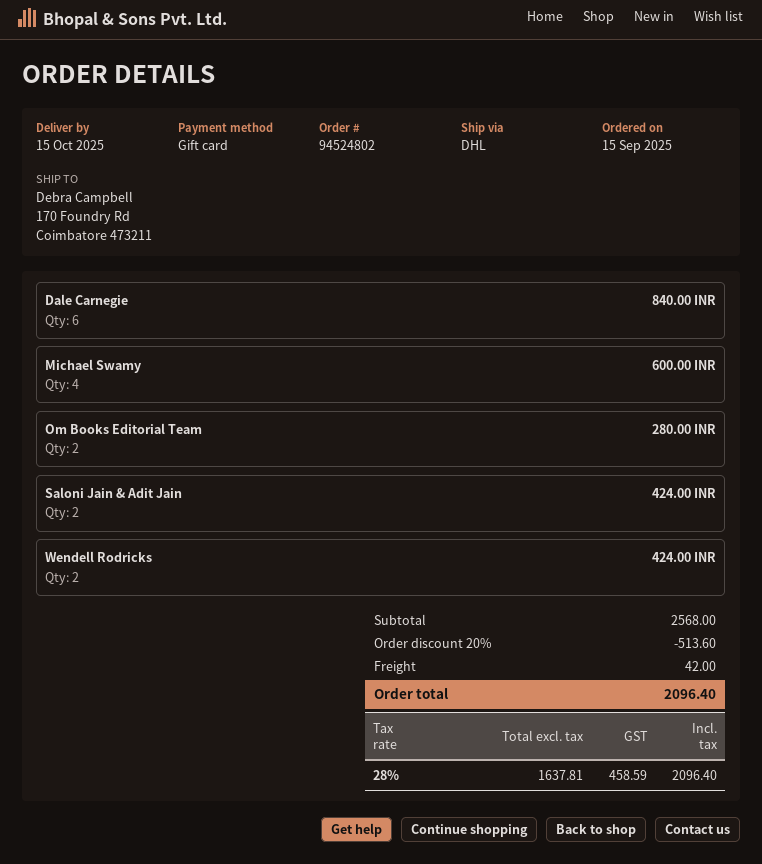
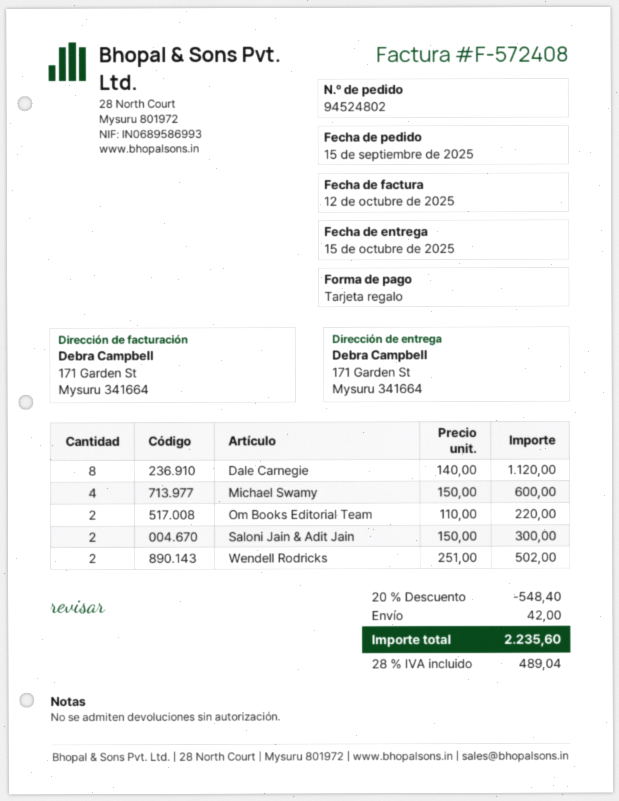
ship to: 170 Foundry Rd, Coimbatore 473211 -> 171 Garden St, Mysuru 341664
Dale Carnegie: 6 for 840.00 -> 8 for 1120.00
Om Books Editorial Team: 2 for 280.00 -> 2 for 220.00
Saloni Jain & Adit Jain: 2 for 424.00 -> 2 for 300.00
Wendell Rodricks: 2 for 424.00 -> 2 for 502.00
discount: 20% = 513.60 -> 20% = 548.40
tax: 28% = 458.59 -> 28% = 489.04
total: 2096.40 -> 2235.60

